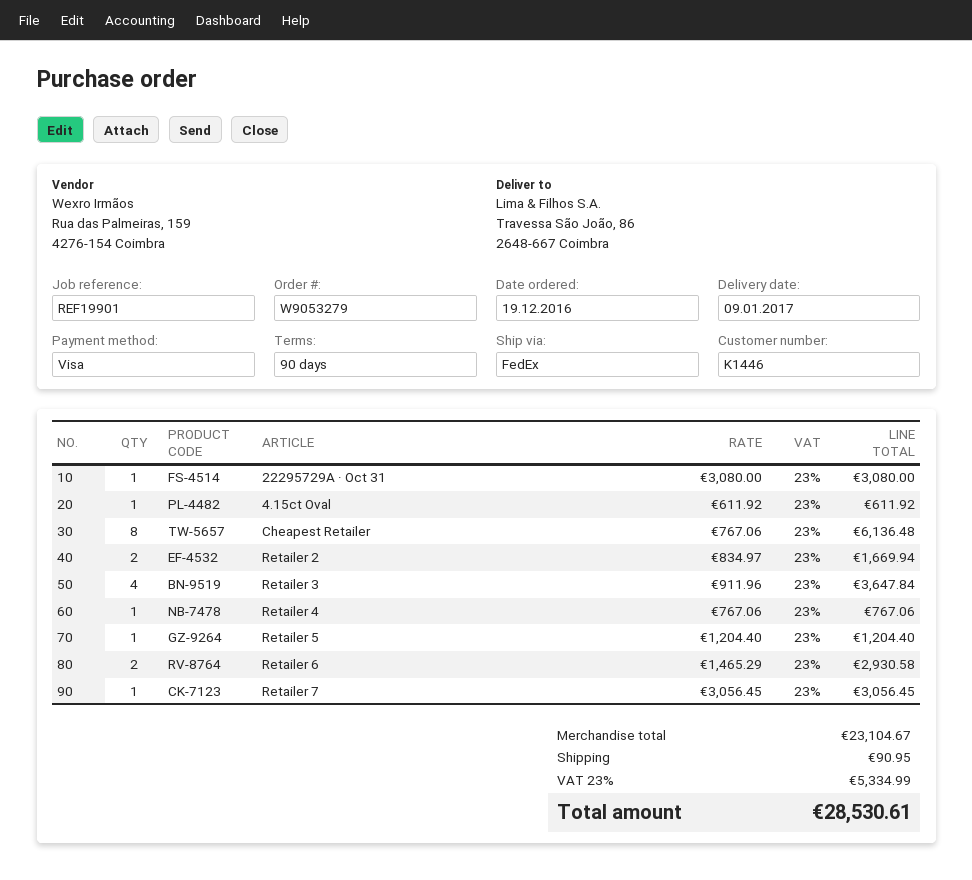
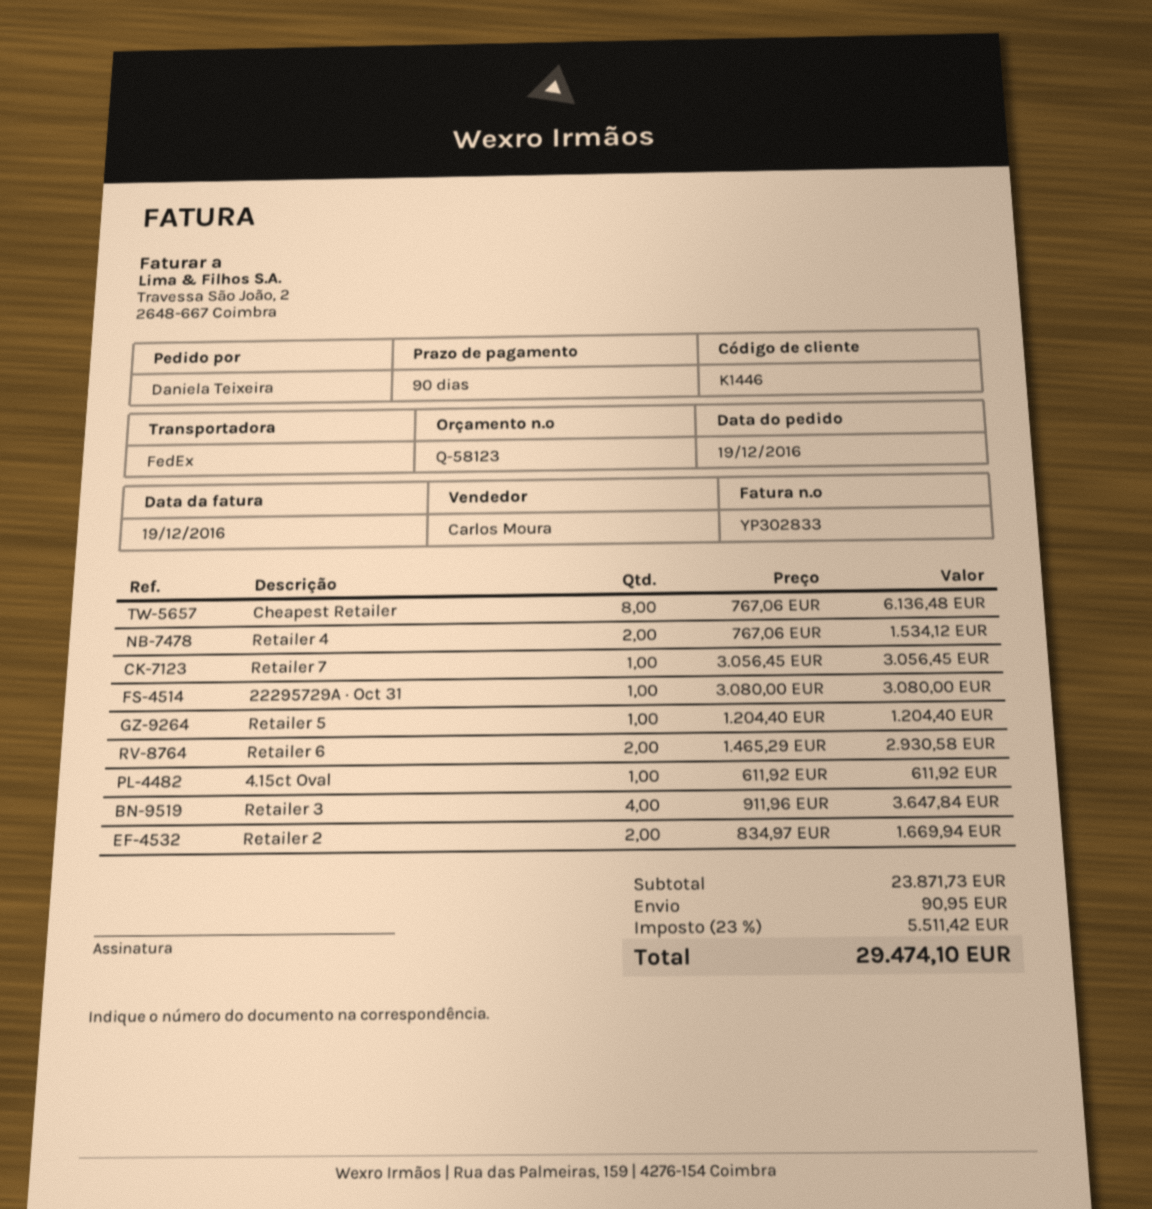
Retailer 4: 1 x 767.06 = 767.06 -> 2 x 767.06 = 1534.12
subtotal: 23104.67 -> 23871.73
tax: 23% = 5334.99 -> 23% = 5511.42
total: 28530.61 -> 29474.10

